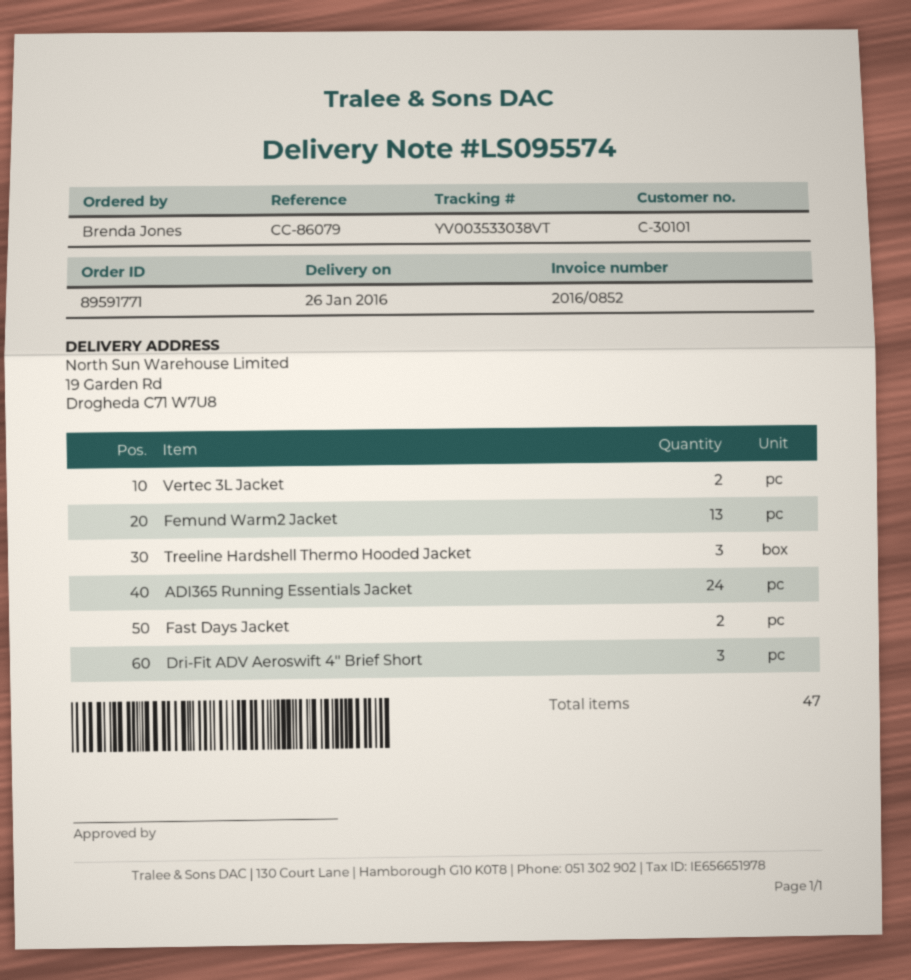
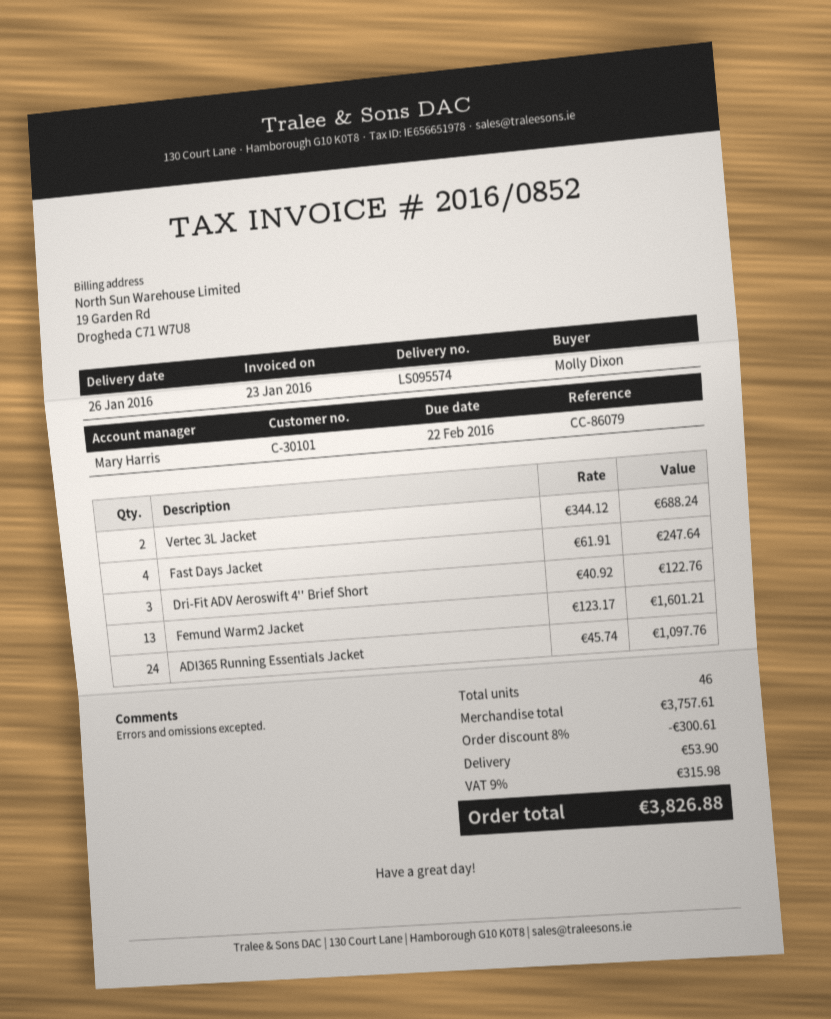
ordered by: Brenda Jones -> Molly Dixon
Treeline Hardshell Thermo Hooded Jacket: 3 -> none
Fast Days Jacket: 2 -> 4
total quantity: 47 -> 46

